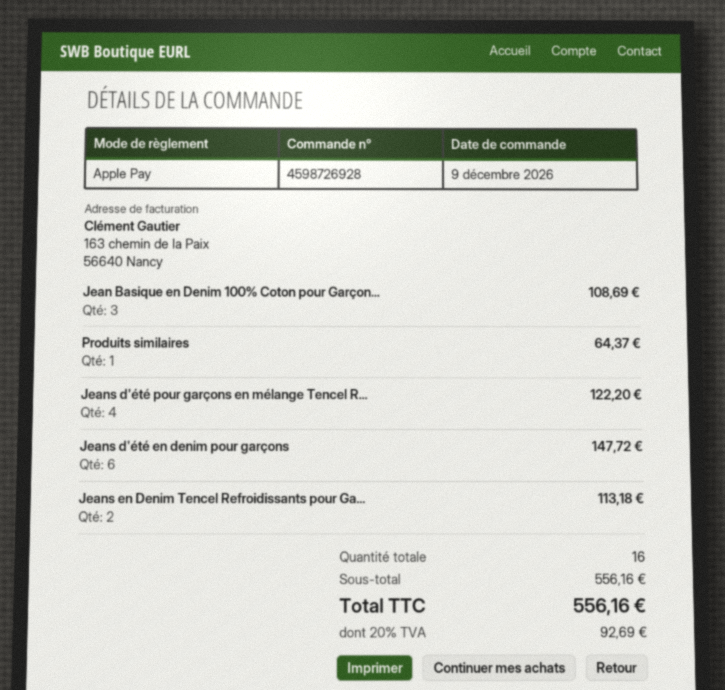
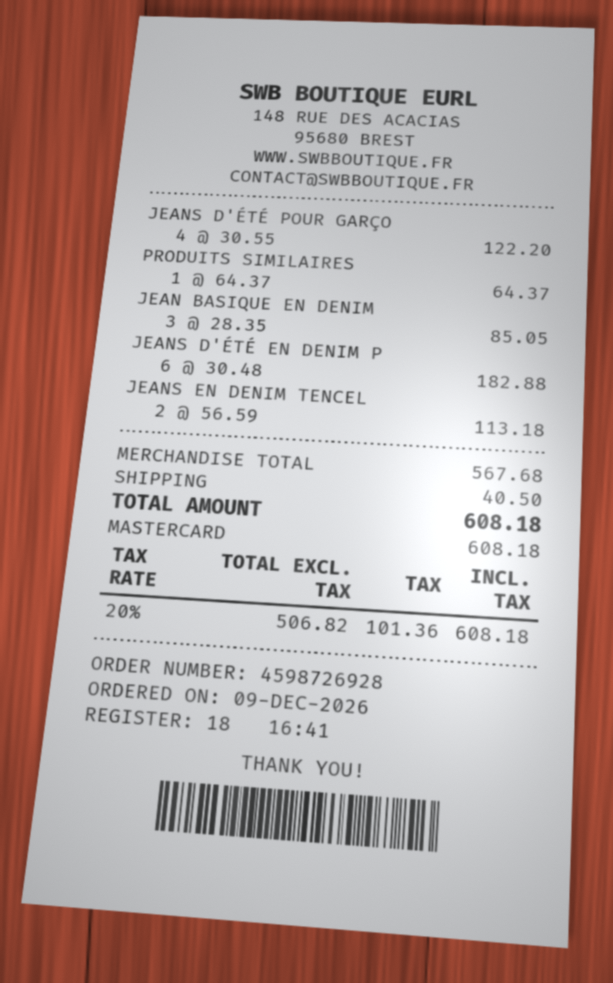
payment method: Apple Pay -> Mastercard
Jean Basique en Denim 100% Coton pour Garçon...: 3 for 108.69 -> 3 for 85.05
Jeans d'été en denim pour garçons: 6 for 147.72 -> 6 for 182.88
subtotal: 556.16 -> 567.68
shipping: none -> 40.50
tax: 20% = 92.69 -> 20% = 101.36
total: 556.16 -> 608.18

